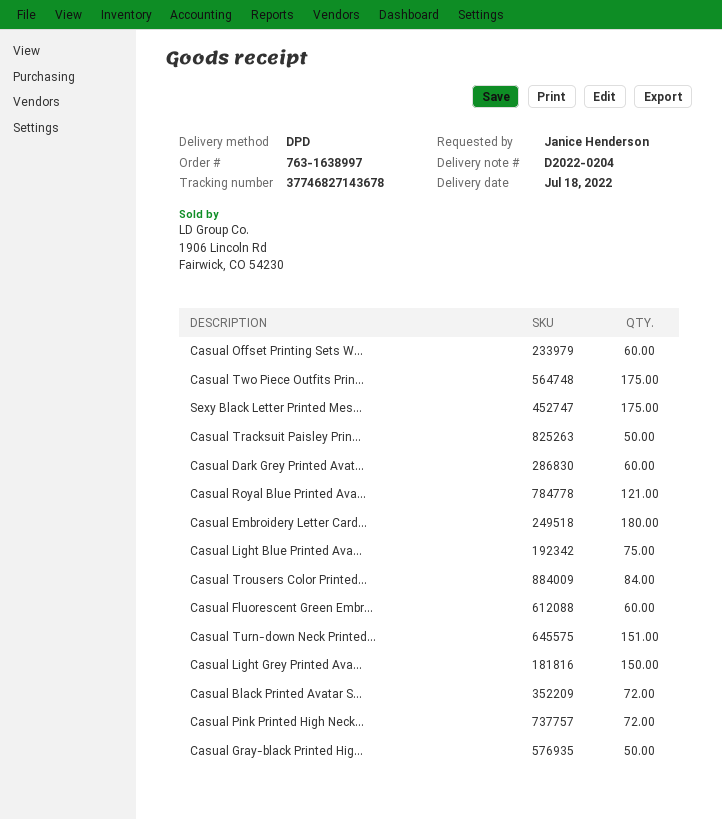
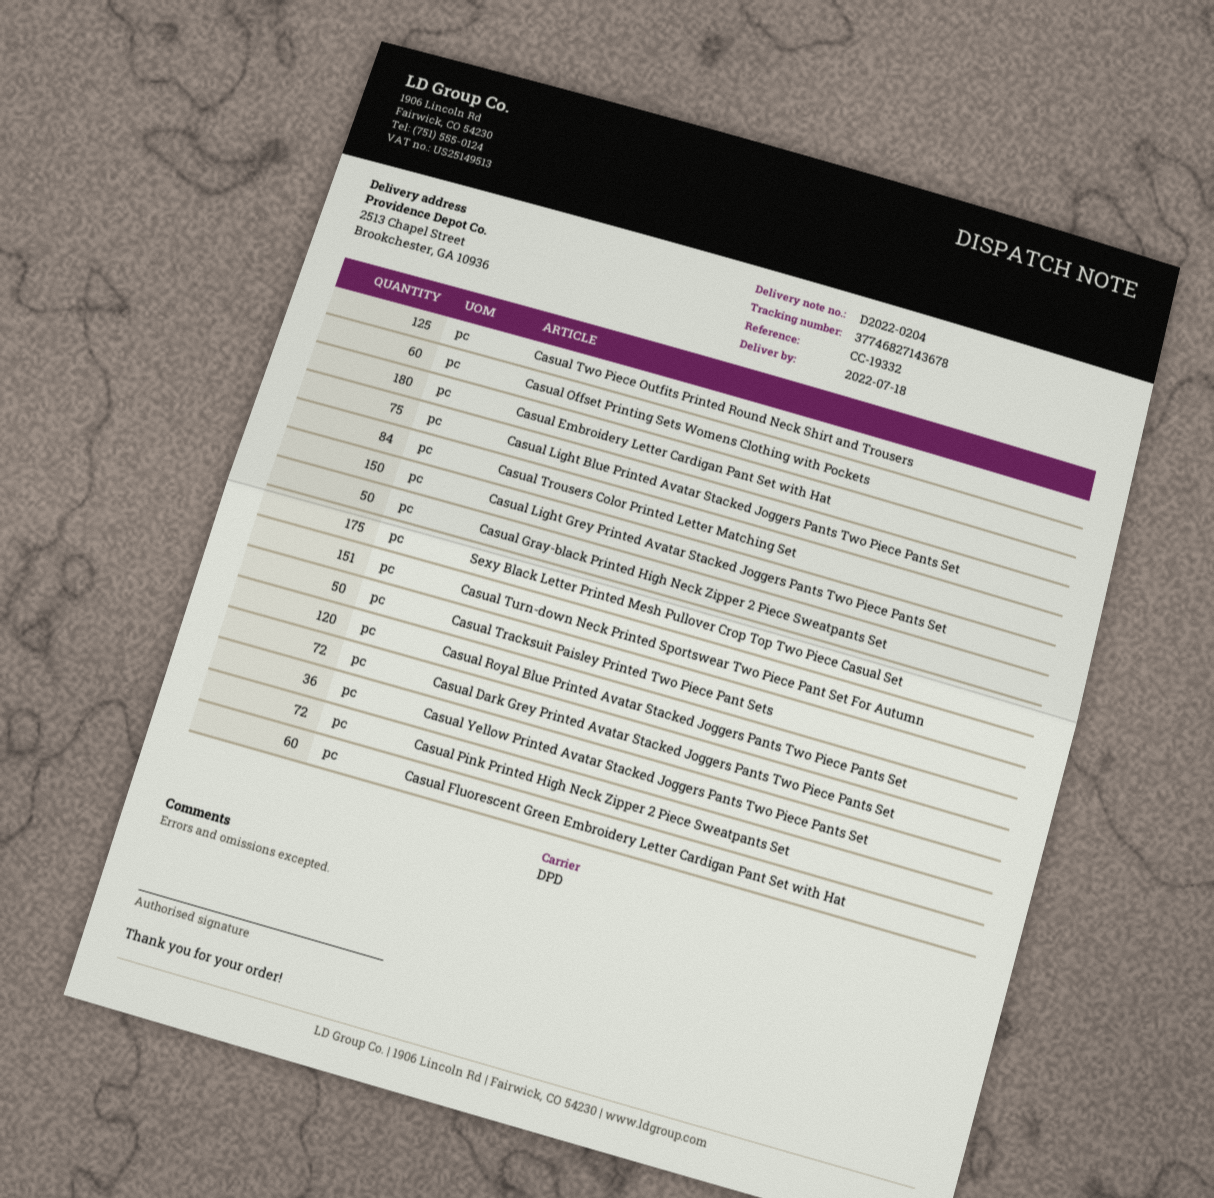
Casual Two Piece Outfits Prin...: 175 -> 125
Casual Dark Grey Printed Avat...: 60 -> 72
Casual Royal Blue Printed Ava...: 121 -> 120
Casual Black Printed Avatar S...: 72 -> none
Casual Yellow Printed Avatar Stacked Joggers Pants Two Piece Pants Set: none -> 36

